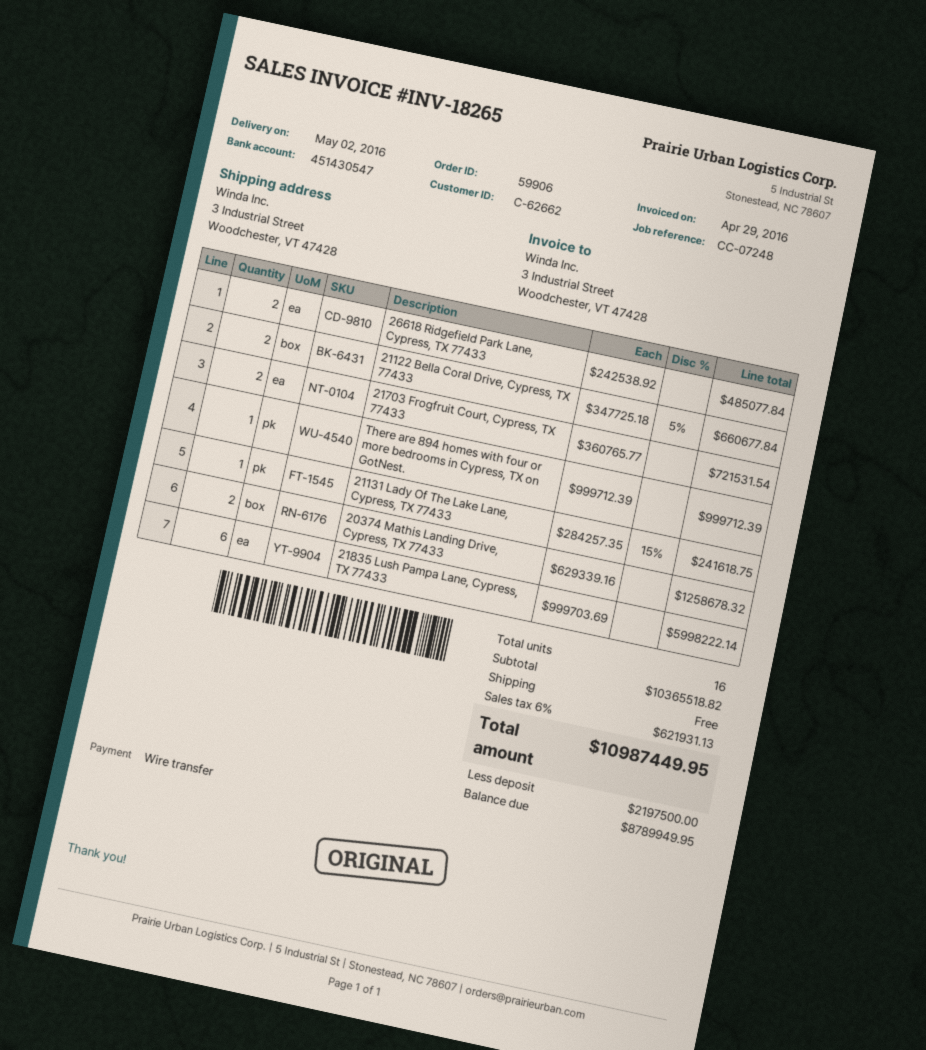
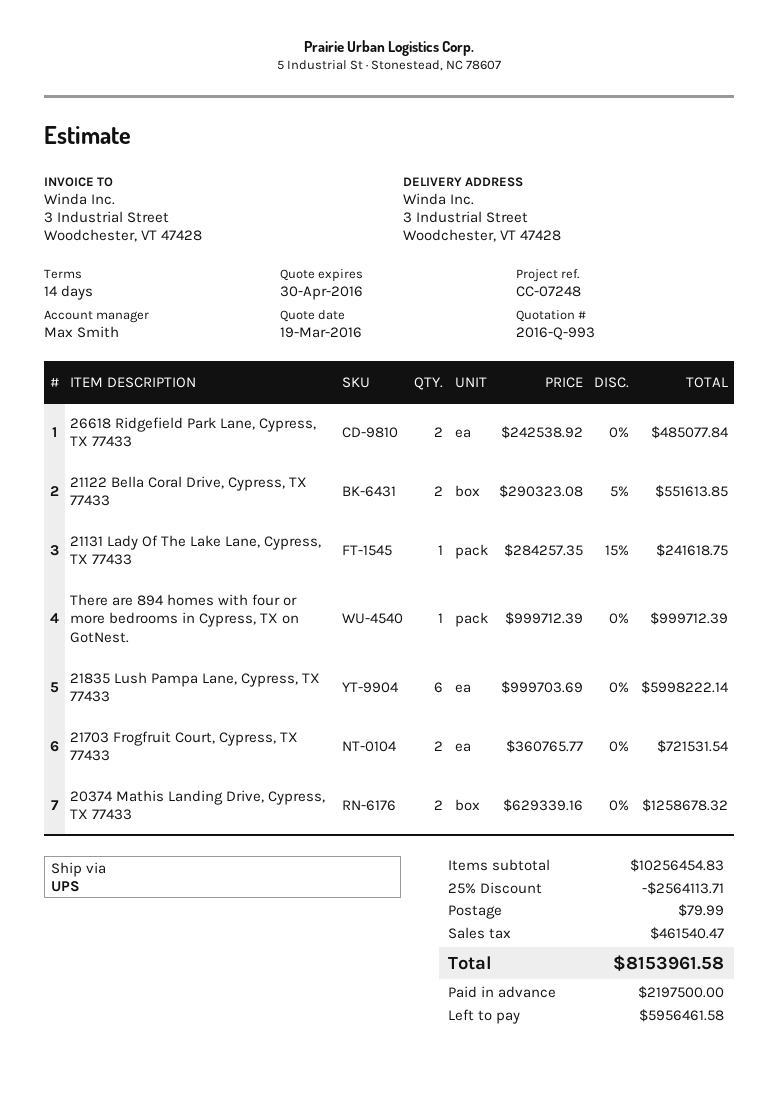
21122 Bella Coral Drive, Cypress, TX 77433: 2 x 347725.18 - 5% = 660677.84 -> 2 x 290323.08 - 5% = 551613.85
subtotal: 10365518.82 -> 10256454.83
discount: none -> 25% = 2564113.71
shipping: 0.00 -> 79.99
tax: 621931.13 -> 461540.47
total: 10987449.95 -> 8153961.58
balance: 8789949.95 -> 5956461.58

